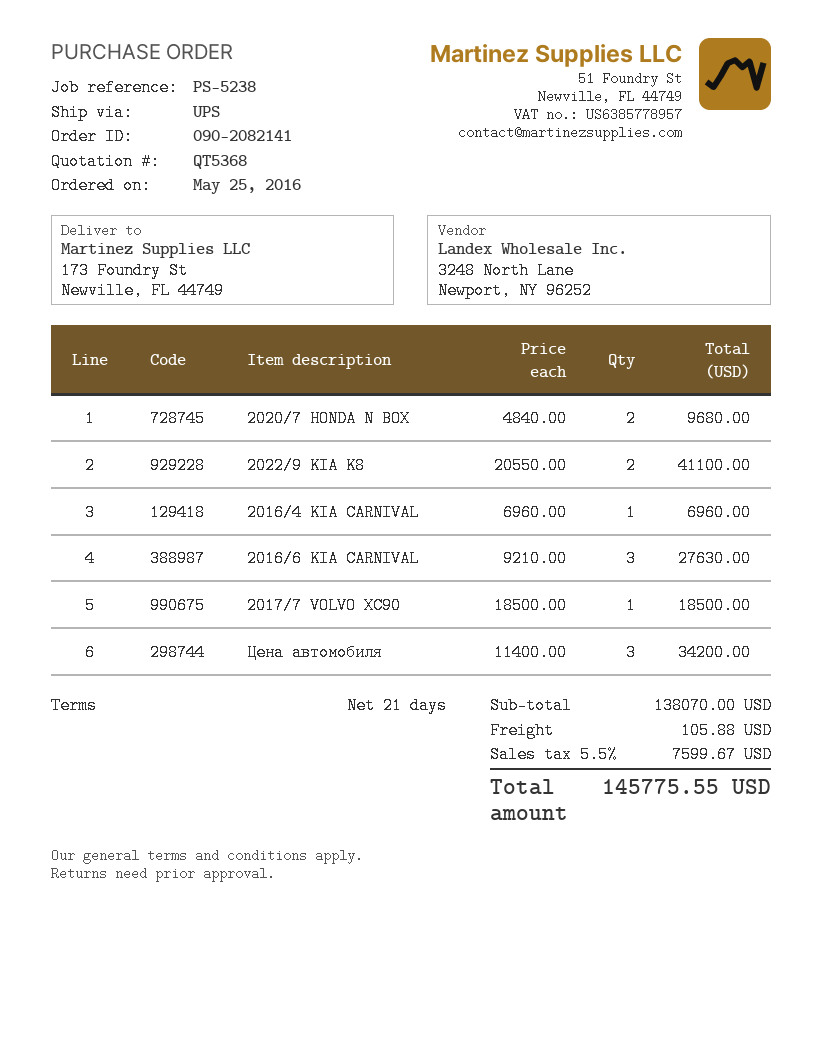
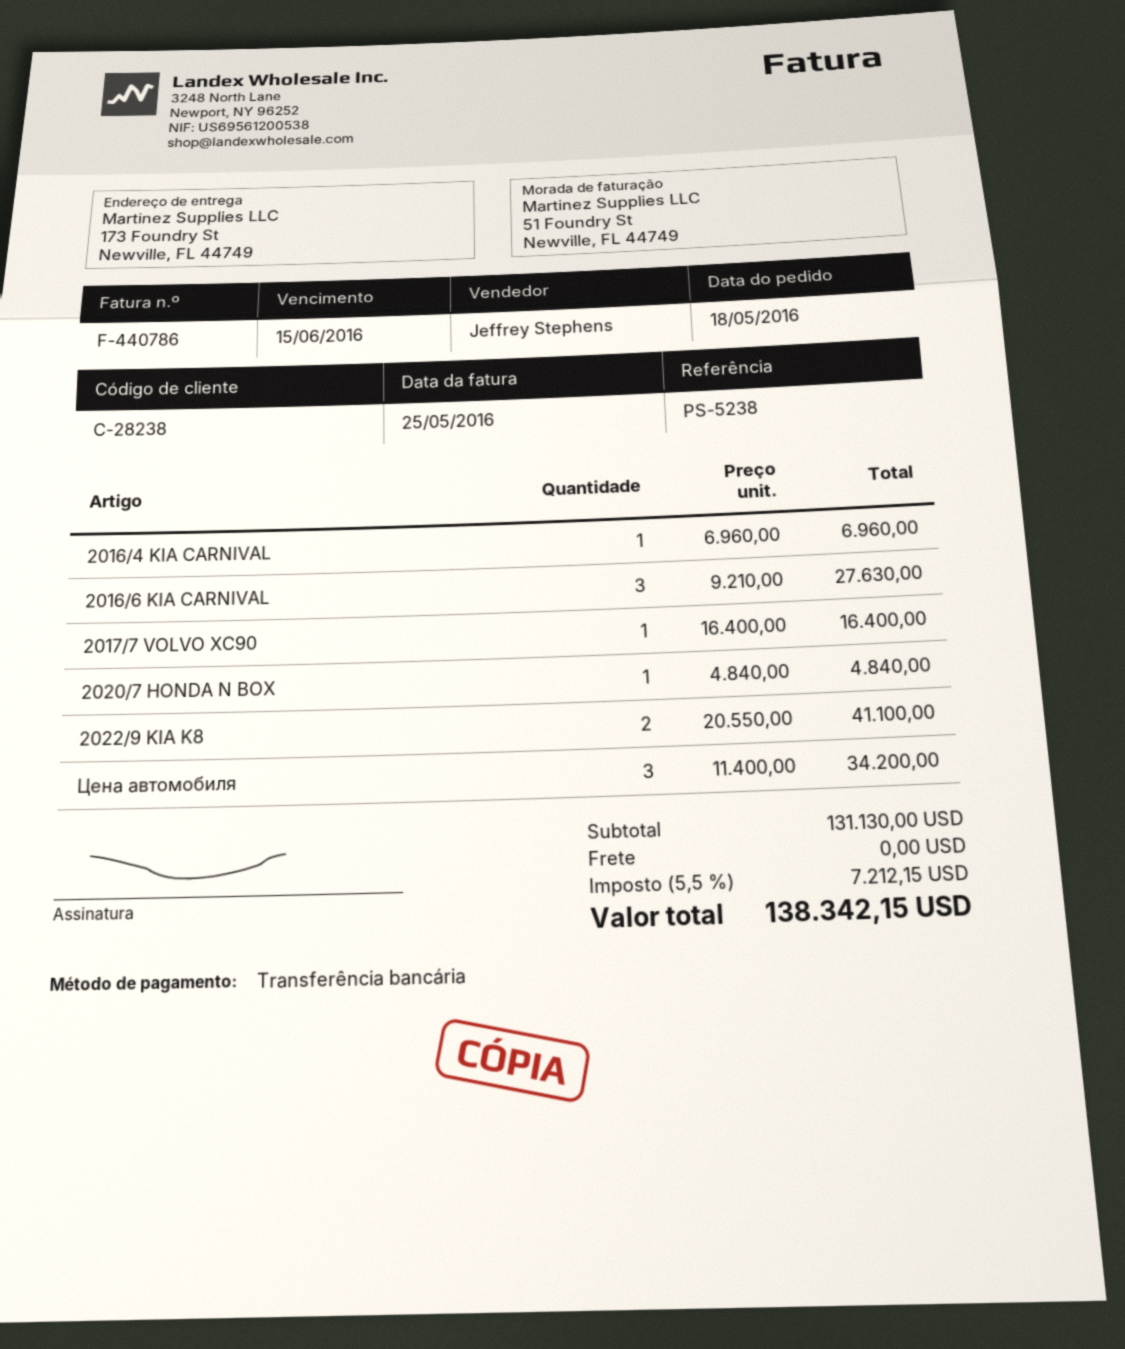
order date: 2016-05-25 -> 2016-05-18
2020/7 HONDA N BOX: 2 x 4840.00 = 9680.00 -> 1 x 4840.00 = 4840.00
2017/7 VOLVO XC90: 1 x 18500.00 = 18500.00 -> 1 x 16400.00 = 16400.00
subtotal: 138070.00 -> 131130.00
shipping: 105.88 -> 0.00
tax: 5.5% = 7599.67 -> 5.5% = 7212.15
total: 145775.55 -> 138342.15

